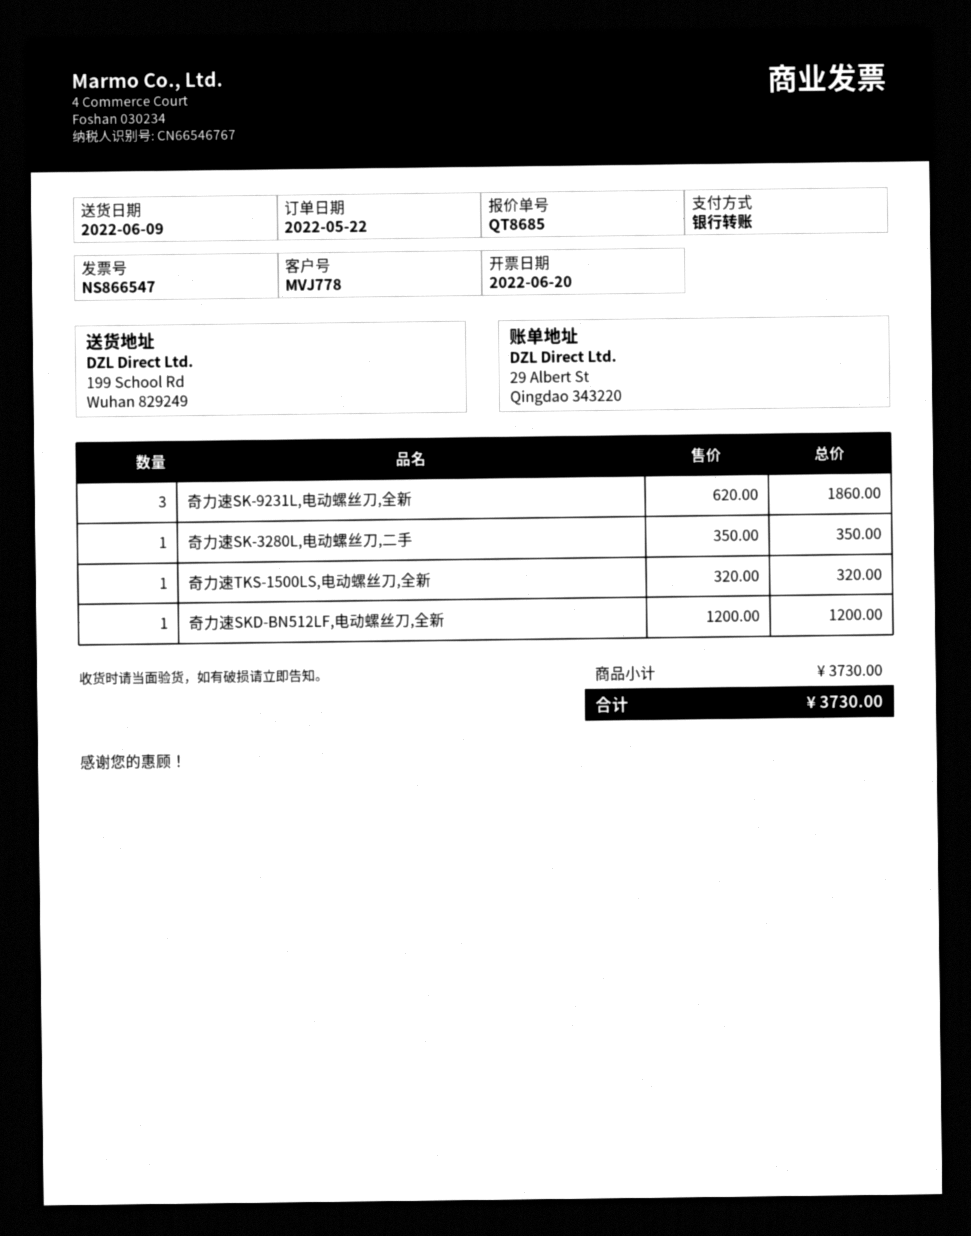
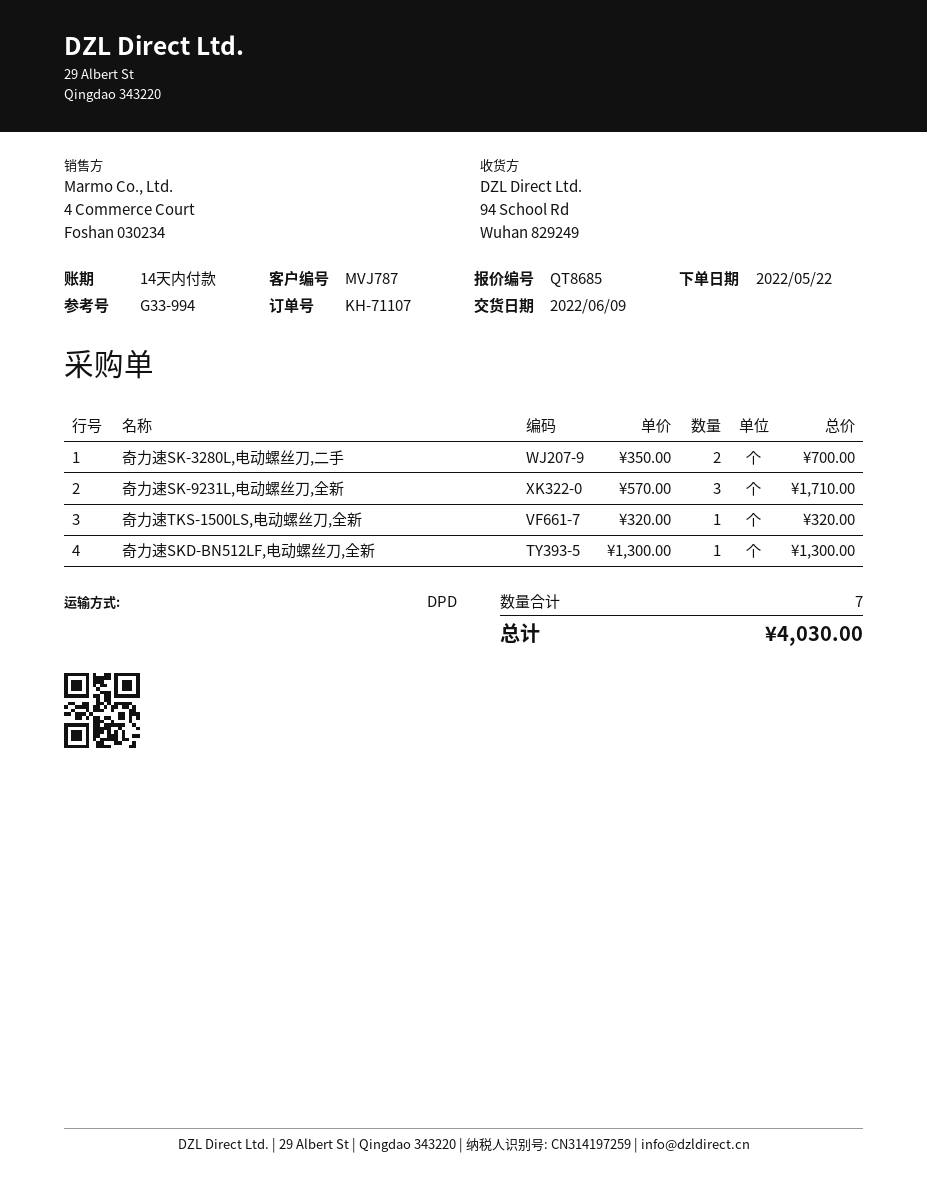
customer number: MVJ778 -> MVJ787
ship to: 199 School Rd, Wuhan 829249 -> 94 School Rd, Wuhan 829249
奇力速SK-9231L,电动螺丝刀,全新: 3 x 620.00 = 1860.00 -> 3 x 570.00 = 1710.00
奇力速SK-3280L,电动螺丝刀,二手: 1 x 350.00 = 350.00 -> 2 x 350.00 = 700.00
奇力速SKD-BN512LF,电动螺丝刀,全新: 1 x 1200.00 = 1200.00 -> 1 x 1300.00 = 1300.00
total: 3730.00 -> 4030.00

